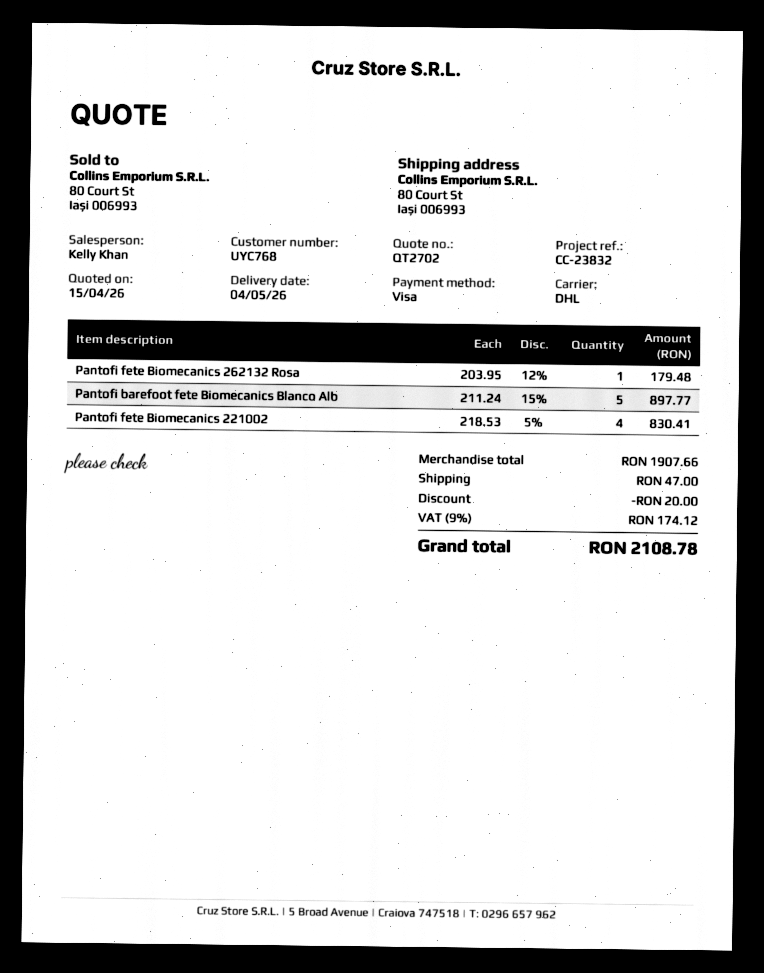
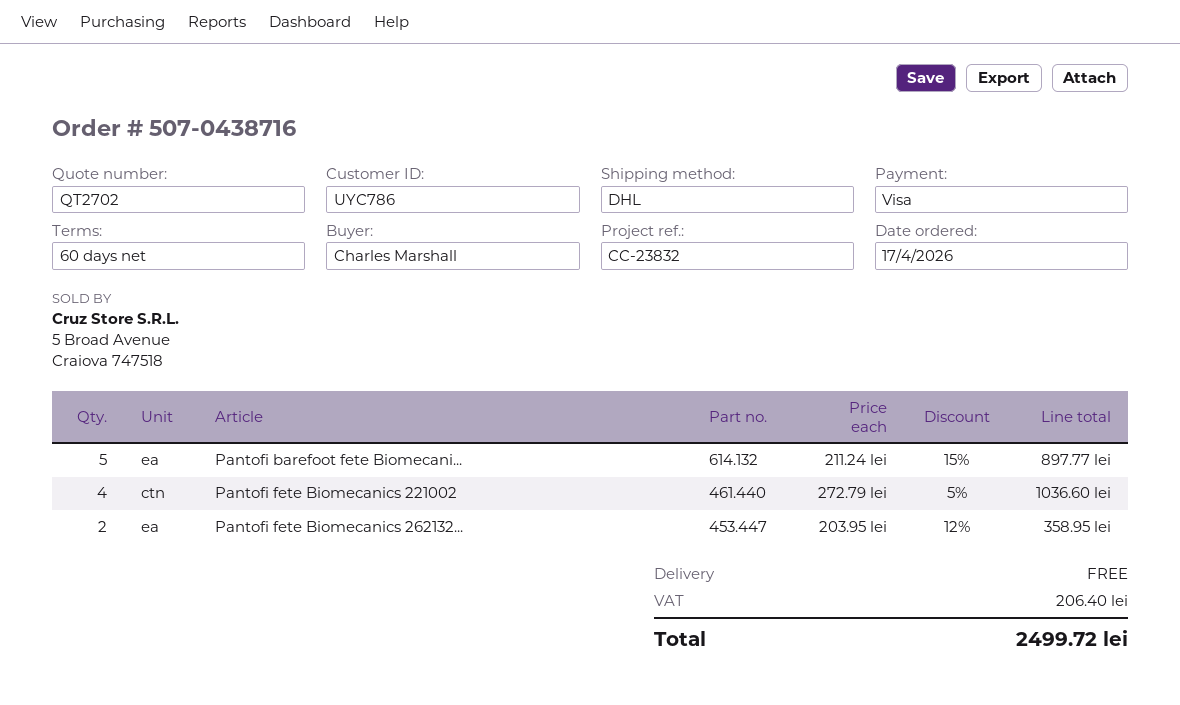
customer number: UYC768 -> UYC786
Pantofi fete Biomecanics 262132 Rosa: 1 x 203.95 - 12% = 179.48 -> 2 x 203.95 - 12% = 358.95
Pantofi fete Biomecanics 221002: 4 x 218.53 - 5% = 830.41 -> 4 x 272.79 - 5% = 1036.60
discount: 20.00 -> none
shipping: 47.00 -> 0.00
tax: 174.12 -> 206.40
total: 2108.78 -> 2499.72

